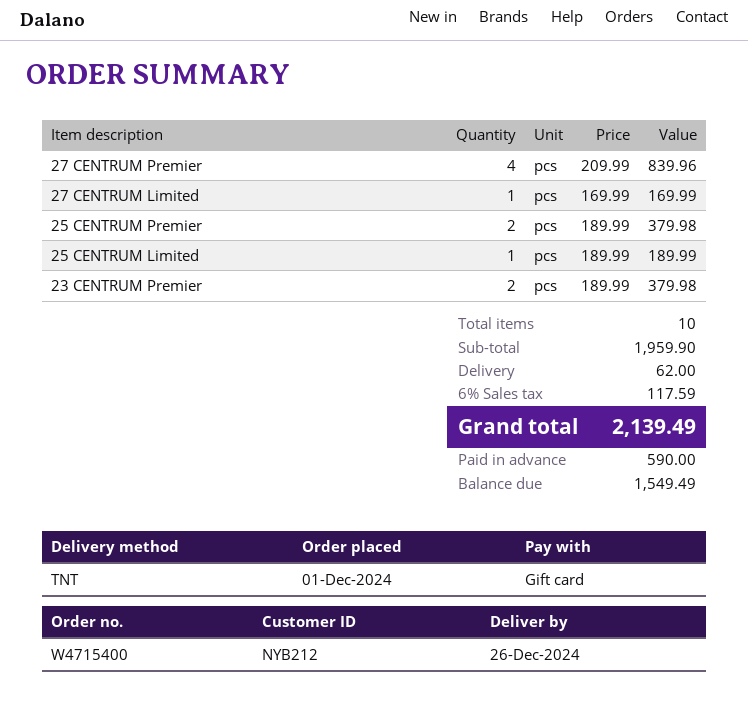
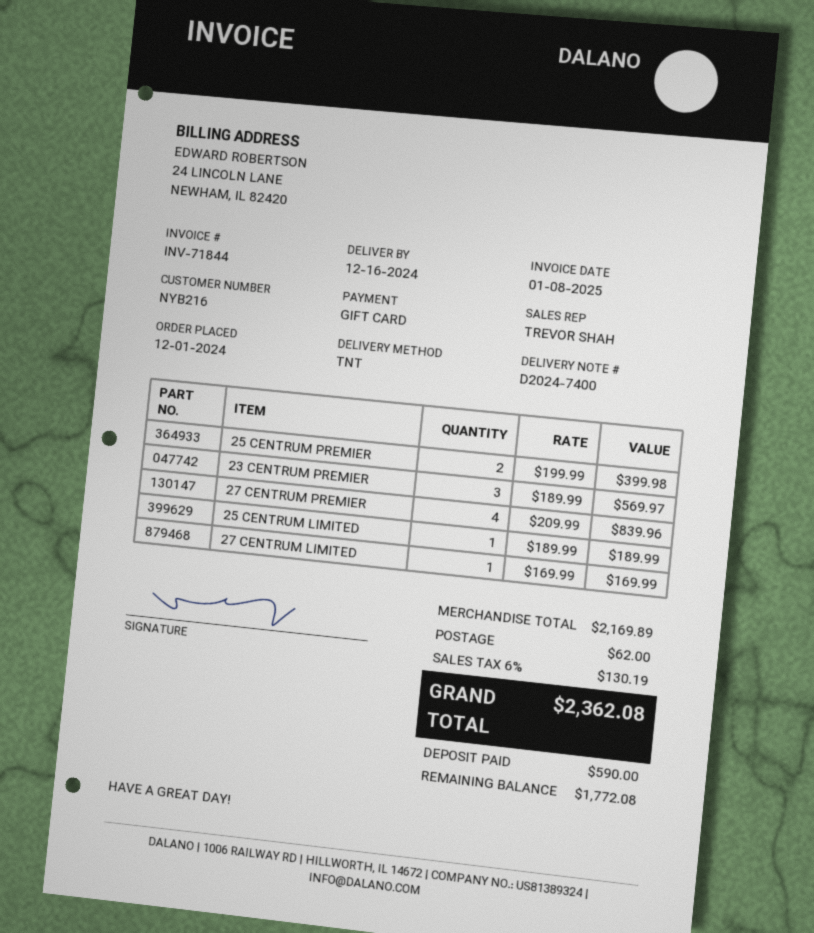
delivery date: 2024-12-26 -> 2024-12-16
customer number: NYB212 -> NYB216
25 CENTRUM Premier: 2 x 189.99 = 379.98 -> 2 x 199.99 = 399.98
23 CENTRUM Premier: 2 x 189.99 = 379.98 -> 3 x 189.99 = 569.97
subtotal: 1959.90 -> 2169.89
tax: 6% = 117.59 -> 6% = 130.19
total: 2139.49 -> 2362.08
balance: 1549.49 -> 1772.08

